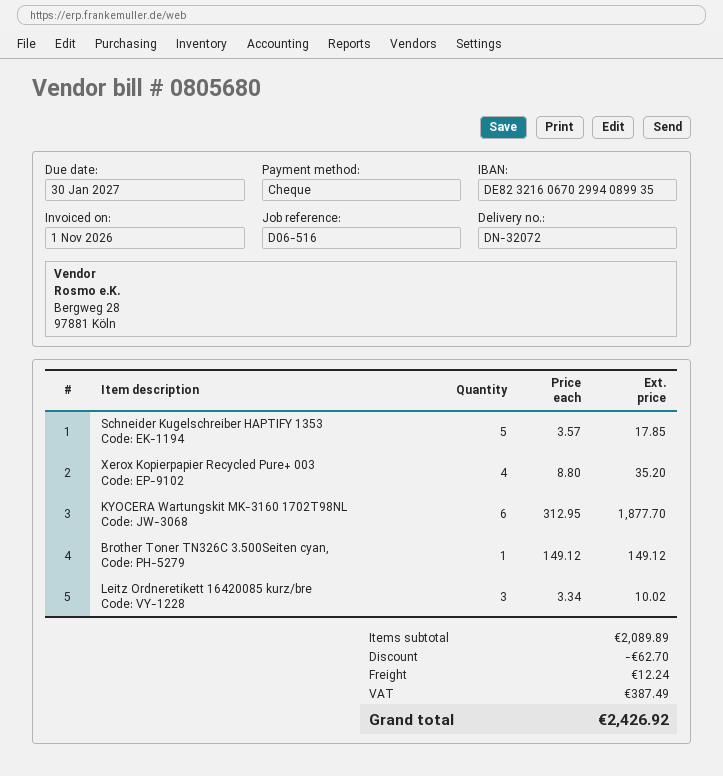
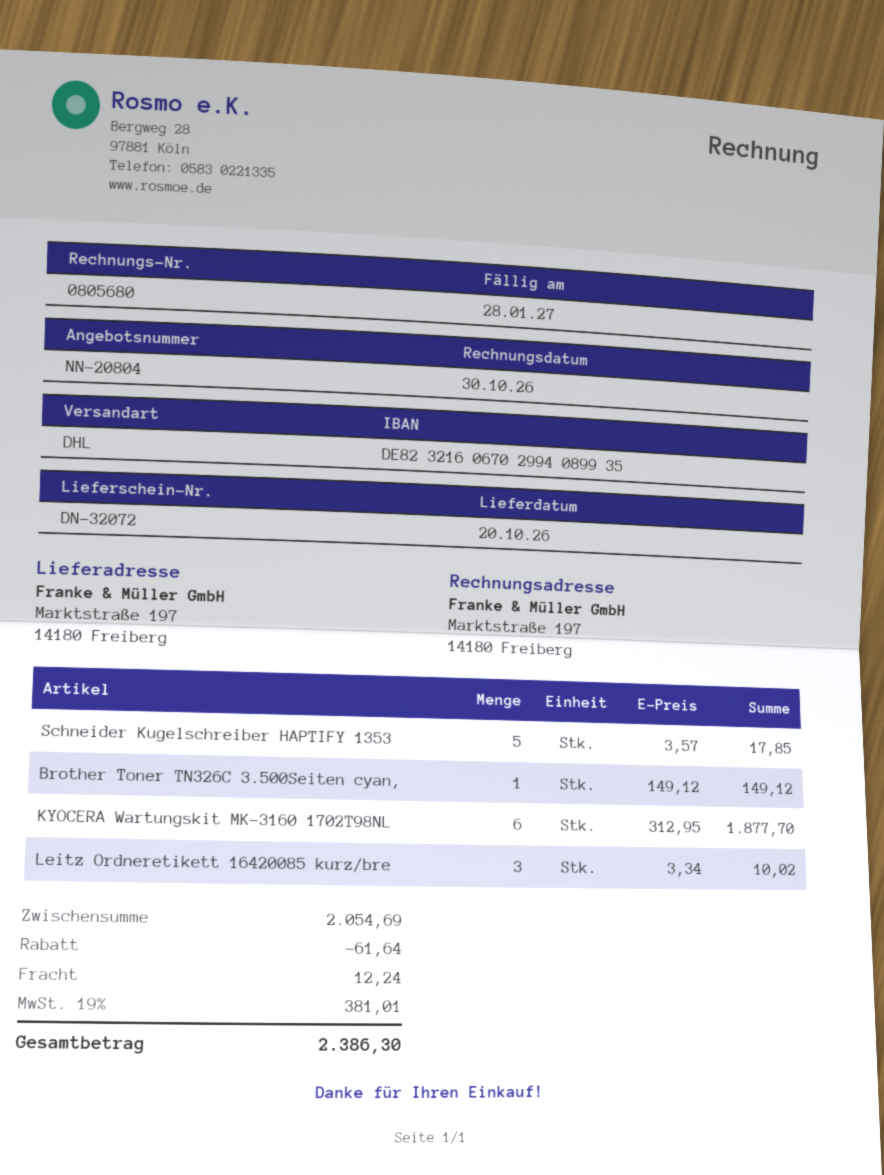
invoice date: 2026-11-01 -> 2026-10-30
due date: 2027-01-30 -> 2027-01-28
Xerox Kopierpapier Recycled Pure+ 003: 4 x 8.80 = 35.20 -> none
subtotal: 2089.89 -> 2054.69
discount: 62.70 -> 61.64
tax: 387.49 -> 381.01
total: 2426.92 -> 2386.30

